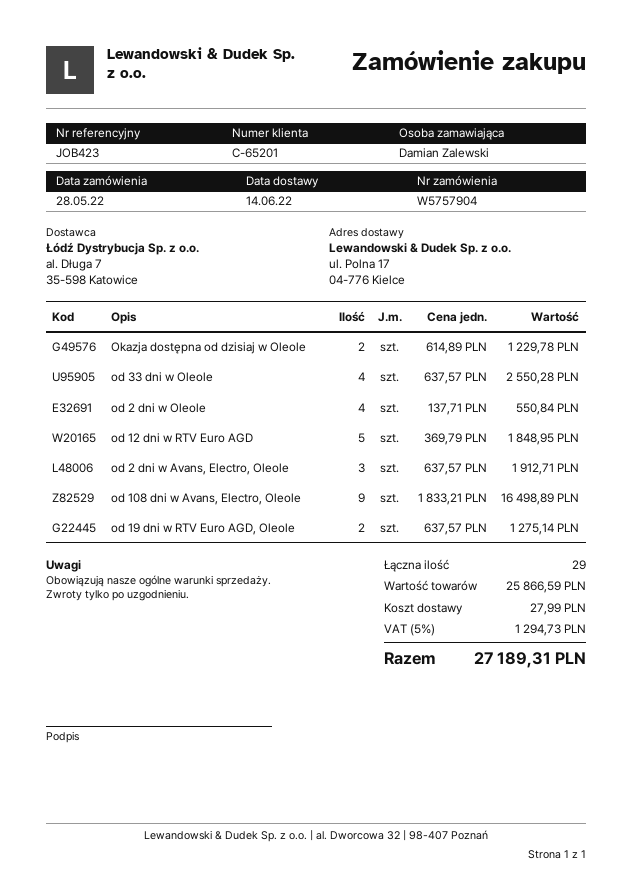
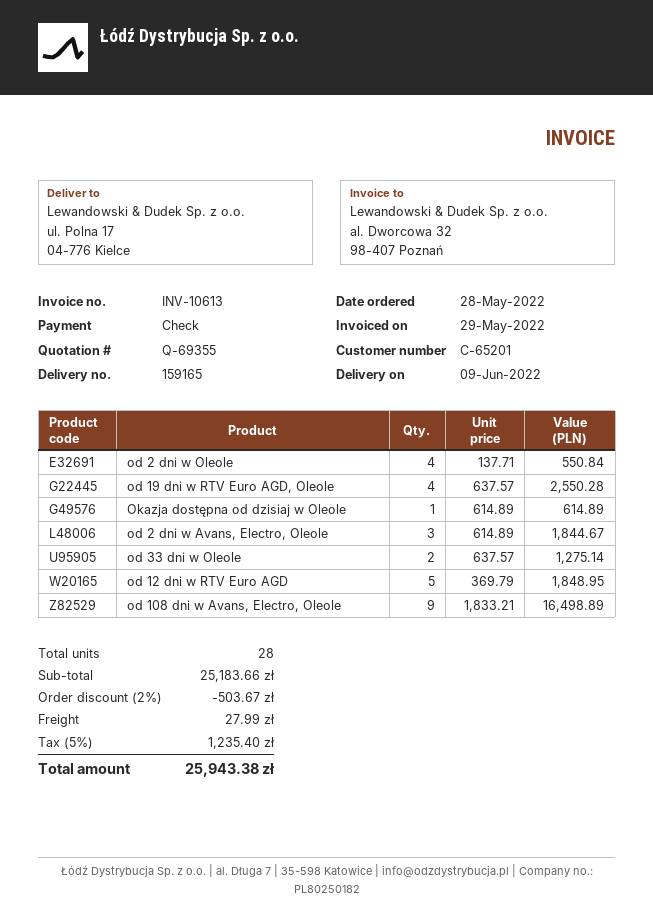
delivery date: 2022-06-14 -> 2022-06-09
Okazja dostępna od dzisiaj w Oleole: 2 x 614.89 = 1229.78 -> 1 x 614.89 = 614.89
od 33 dni w Oleole: 4 x 637.57 = 2550.28 -> 2 x 637.57 = 1275.14
od 2 dni w Avans, Electro, Oleole: 3 x 637.57 = 1912.71 -> 3 x 614.89 = 1844.67
od 19 dni w RTV Euro AGD, Oleole: 2 x 637.57 = 1275.14 -> 4 x 637.57 = 2550.28
total quantity: 29 -> 28
subtotal: 25866.59 -> 25183.66
discount: none -> 2% = 503.67
tax: 5% = 1294.73 -> 5% = 1235.40
total: 27189.31 -> 25943.38

